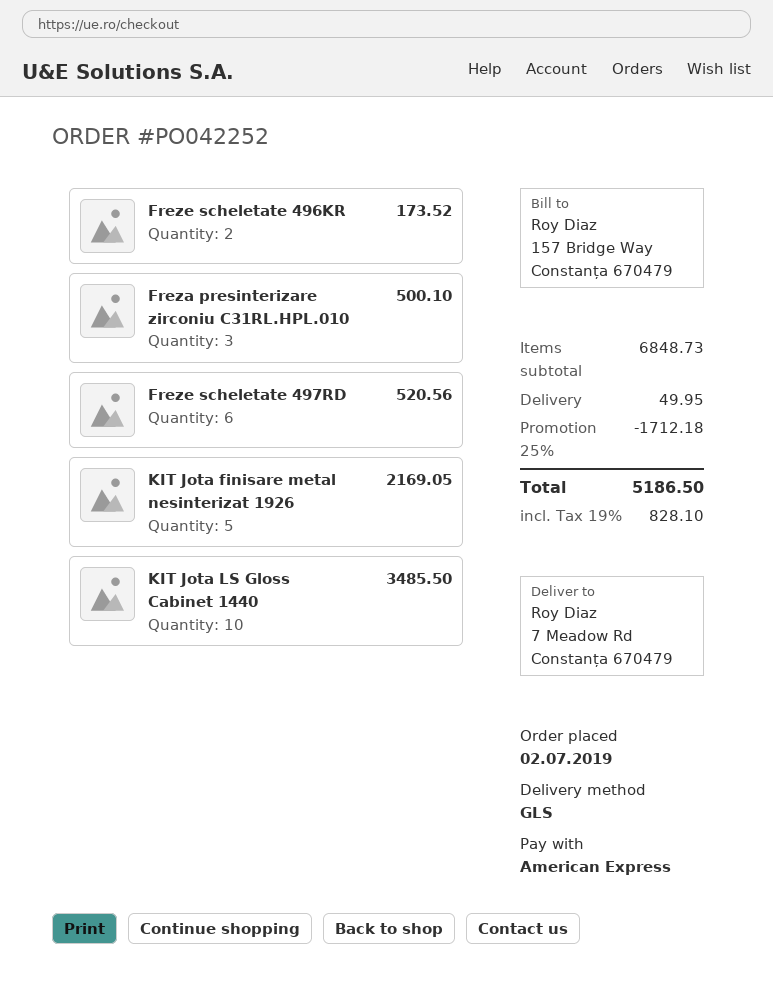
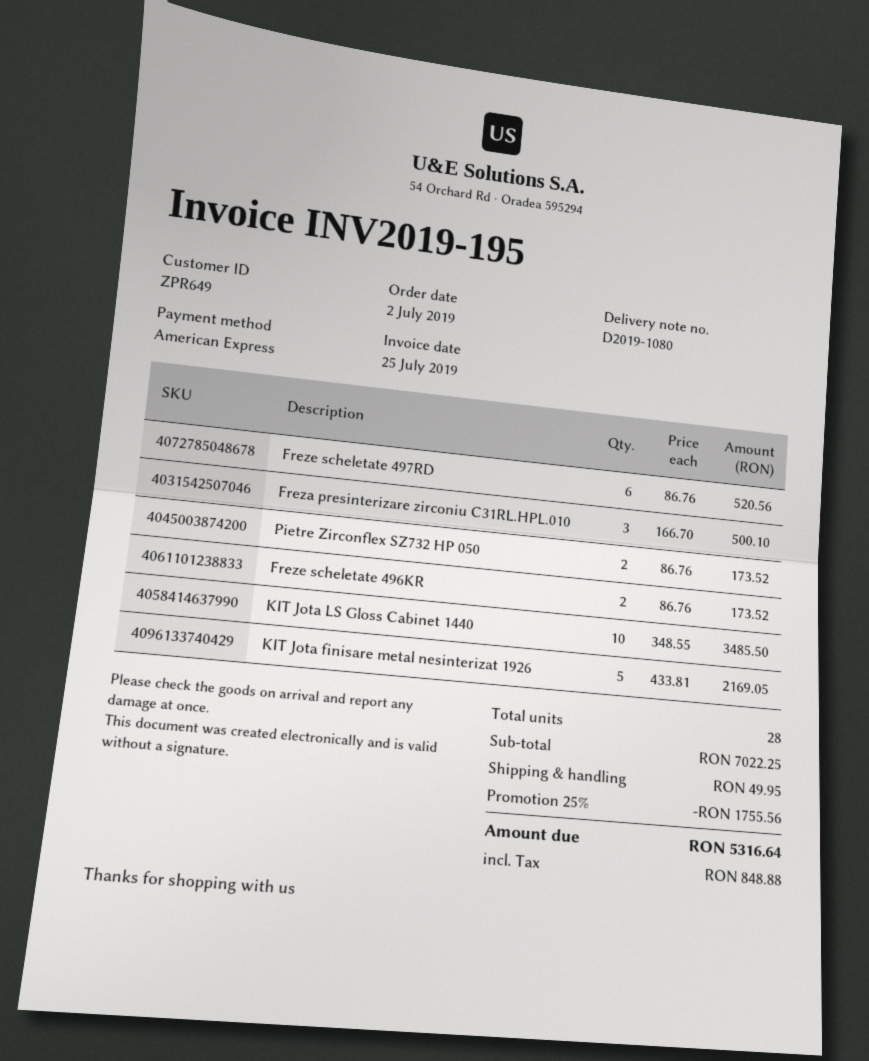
Pietre Zirconflex SZ732 HP 050: none -> 2 for 173.52
subtotal: 6848.73 -> 7022.25
discount: 25% = 1712.18 -> 25% = 1755.56
tax: 828.10 -> 848.88
total: 5186.50 -> 5316.64

